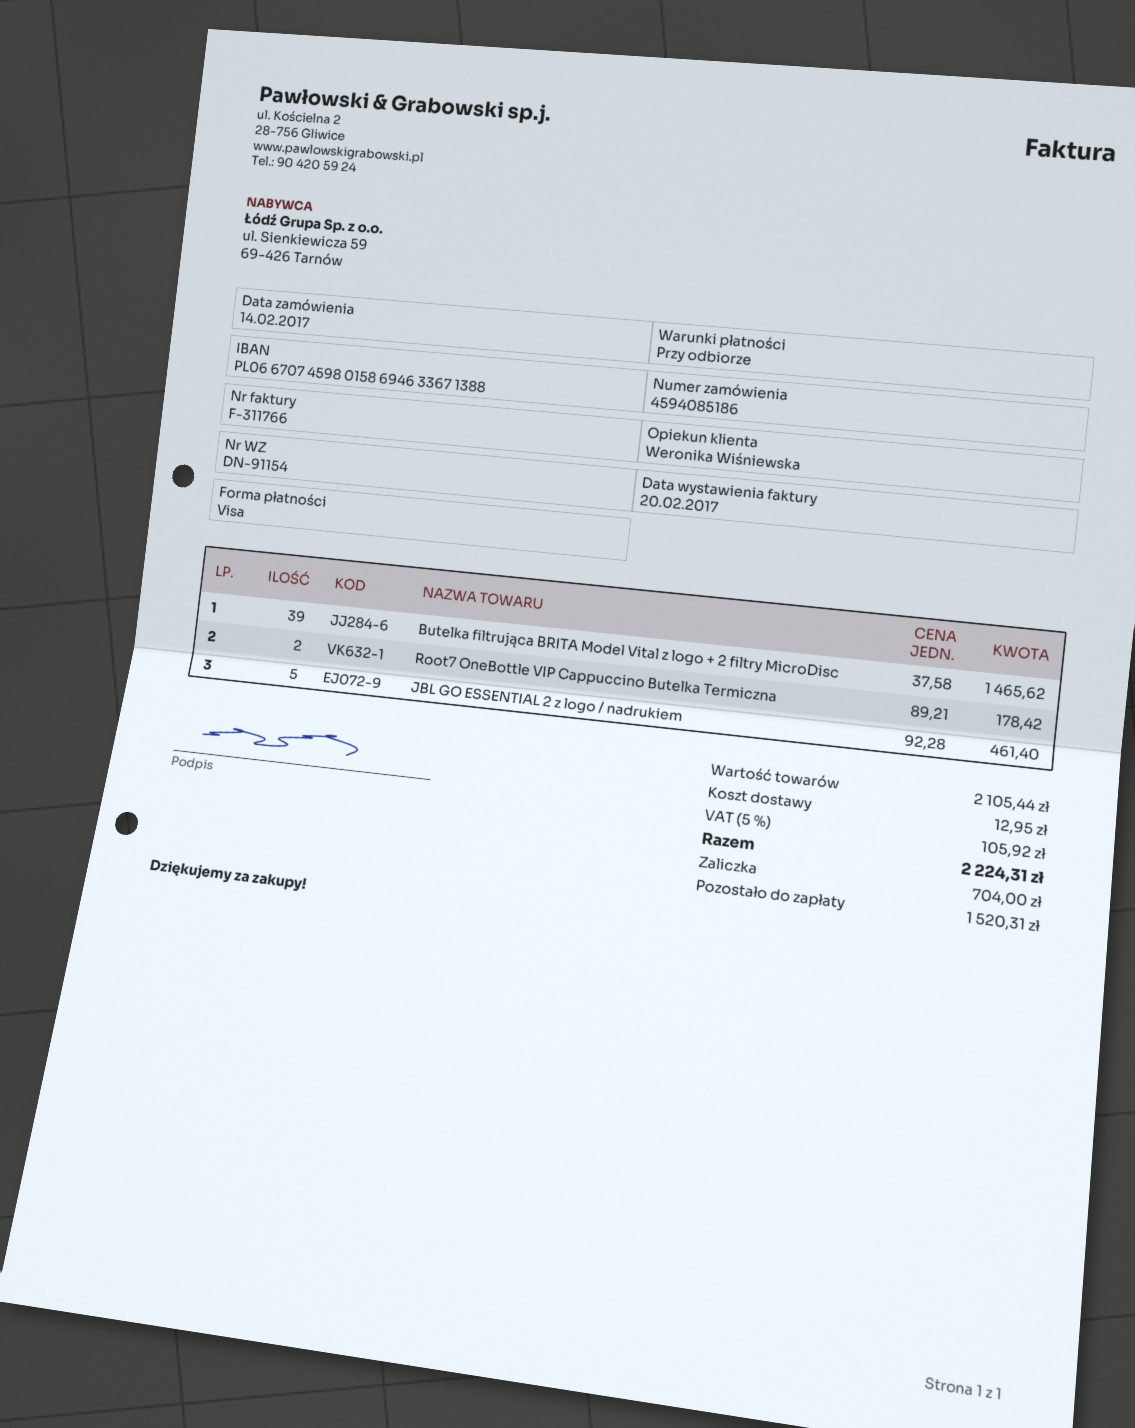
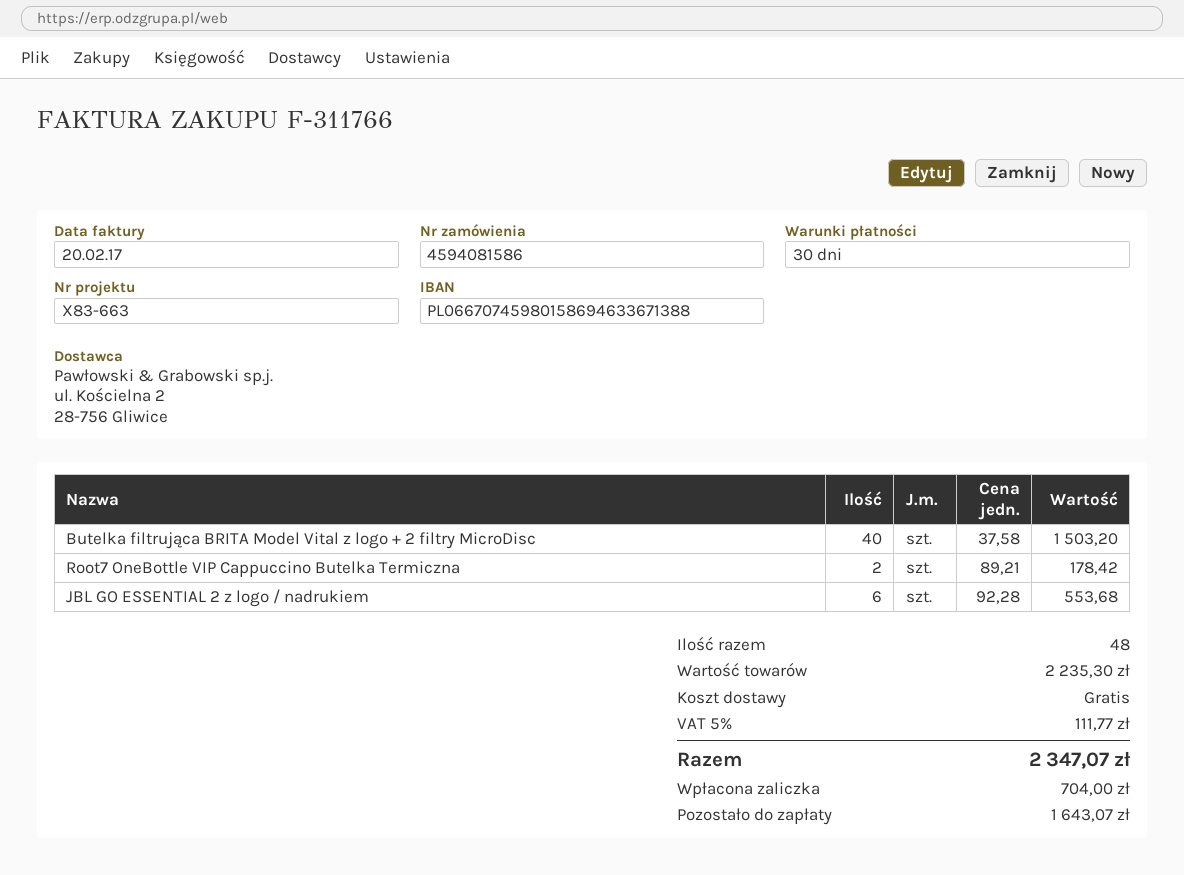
order number: 4594085186 -> 4594081586
payment terms: on receipt -> 30 days
Butelka filtrująca BRITA Model Vital z logo + 2 filtry MicroDisc: 39 x 37.58 = 1465.62 -> 40 x 37.58 = 1503.20
JBL GO ESSENTIAL 2 z logo / nadrukiem: 5 x 92.28 = 461.40 -> 6 x 92.28 = 553.68
subtotal: 2105.44 -> 2235.30
shipping: 12.95 -> 0.00
tax: 5% = 105.92 -> 5% = 111.77
total: 2224.31 -> 2347.07
balance: 1520.31 -> 1643.07

